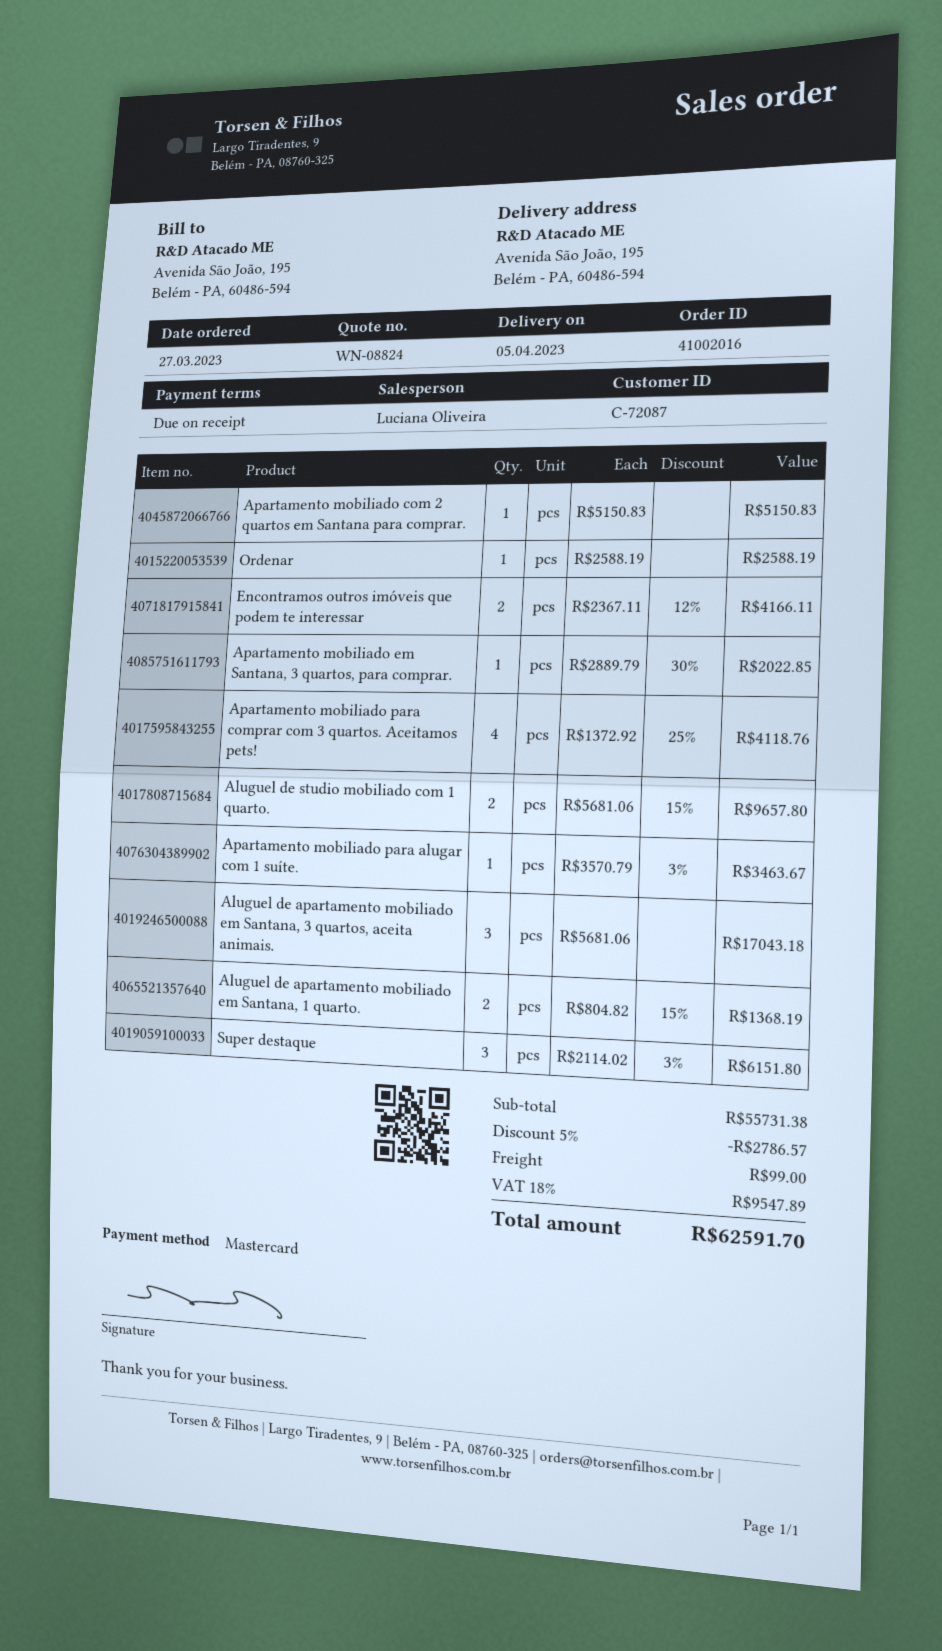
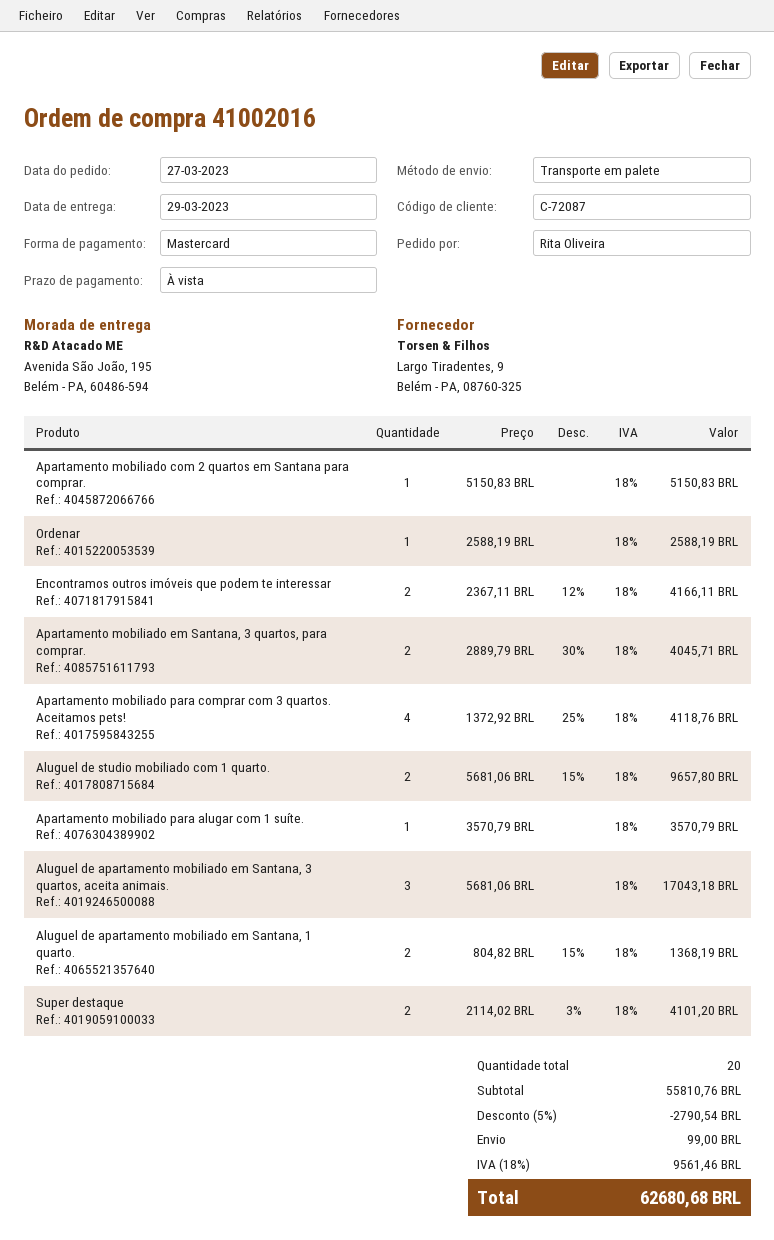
delivery date: 2023-04-05 -> 2023-03-29
Apartamento mobiliado em Santana, 3 quartos, para comprar.: 1 x 2889.79 - 30% = 2022.85 -> 2 x 2889.79 - 30% = 4045.71
Apartamento mobiliado para alugar com 1 suíte.: 1 x 3570.79 - 3% = 3463.67 -> 1 x 3570.79 = 3570.79
Super destaque: 3 x 2114.02 - 3% = 6151.80 -> 2 x 2114.02 - 3% = 4101.20
subtotal: 55731.38 -> 55810.76
discount: 5% = 2786.57 -> 5% = 2790.54
tax: 18% = 9547.89 -> 18% = 9561.46
total: 62591.70 -> 62680.68

